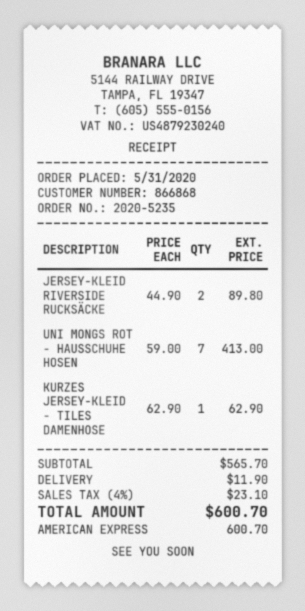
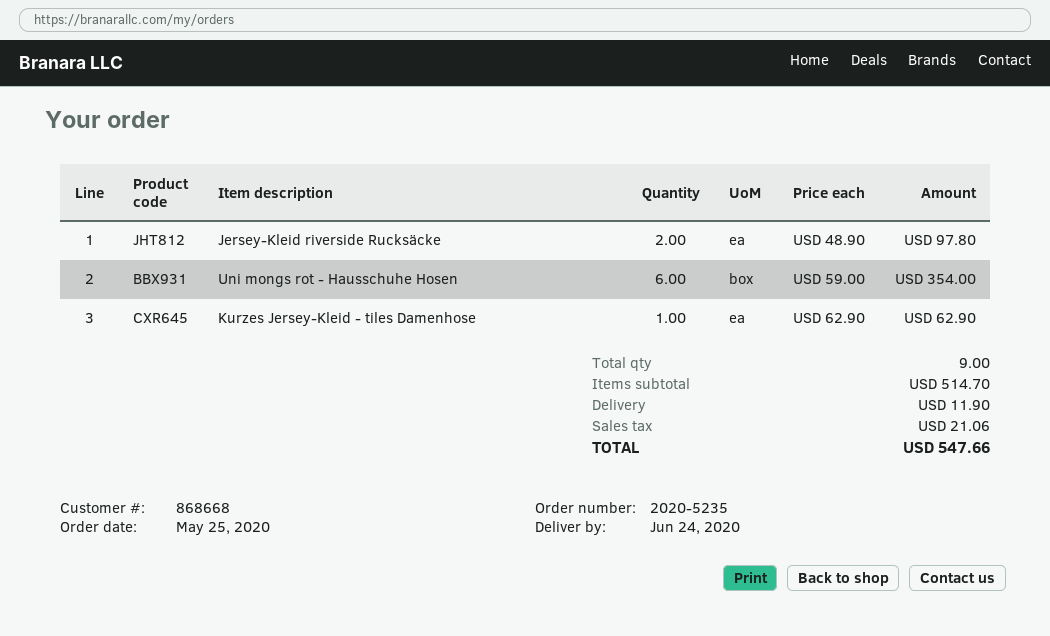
order date: 2020-05-31 -> 2020-05-25
customer number: 866868 -> 868668
JERSEY-KLEID RIVERSIDE RUCKSÄCKE: 2 x 44.90 = 89.80 -> 2 x 48.90 = 97.80
UNI MONGS ROT - HAUSSCHUHE HOSEN: 7 x 59.00 = 413.00 -> 6 x 59.00 = 354.00
subtotal: 565.70 -> 514.70
tax: 23.10 -> 21.06
total: 600.70 -> 547.66

